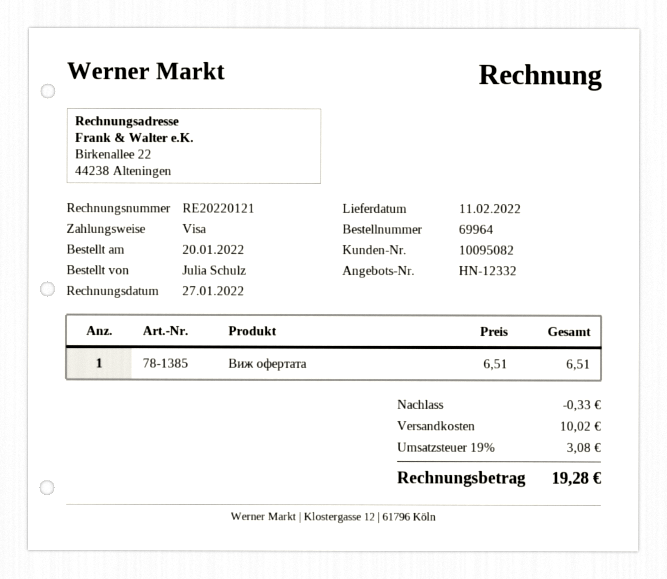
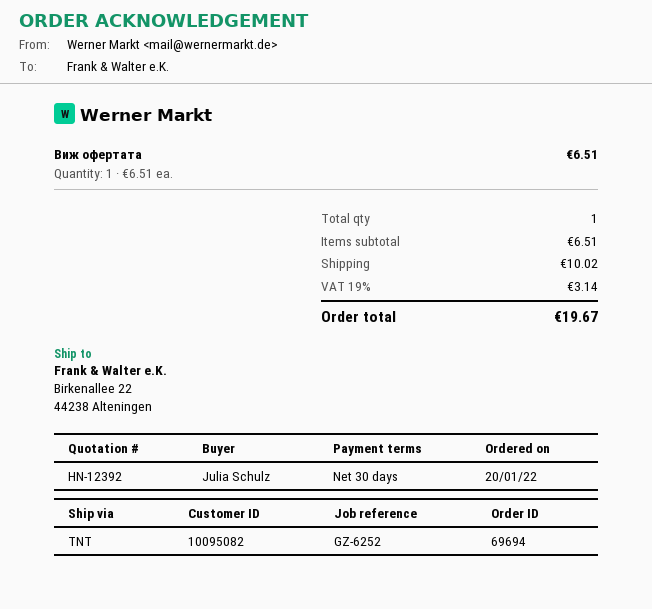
quote number: HN-12332 -> HN-12392
order number: 69964 -> 69694
discount: 0.33 -> none
tax: 19% = 3.08 -> 19% = 3.14
total: 19.28 -> 19.67

